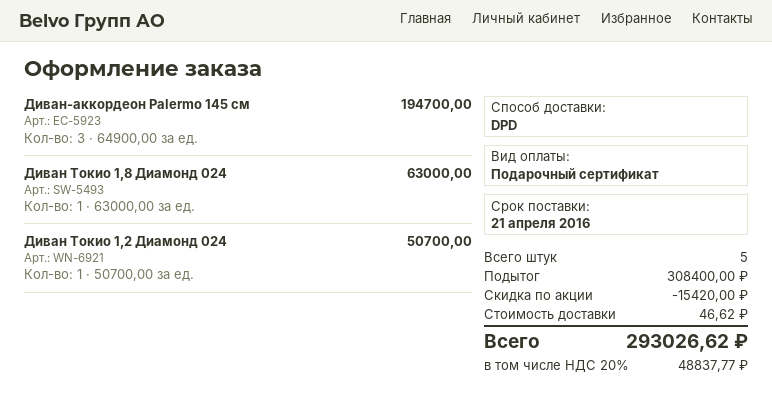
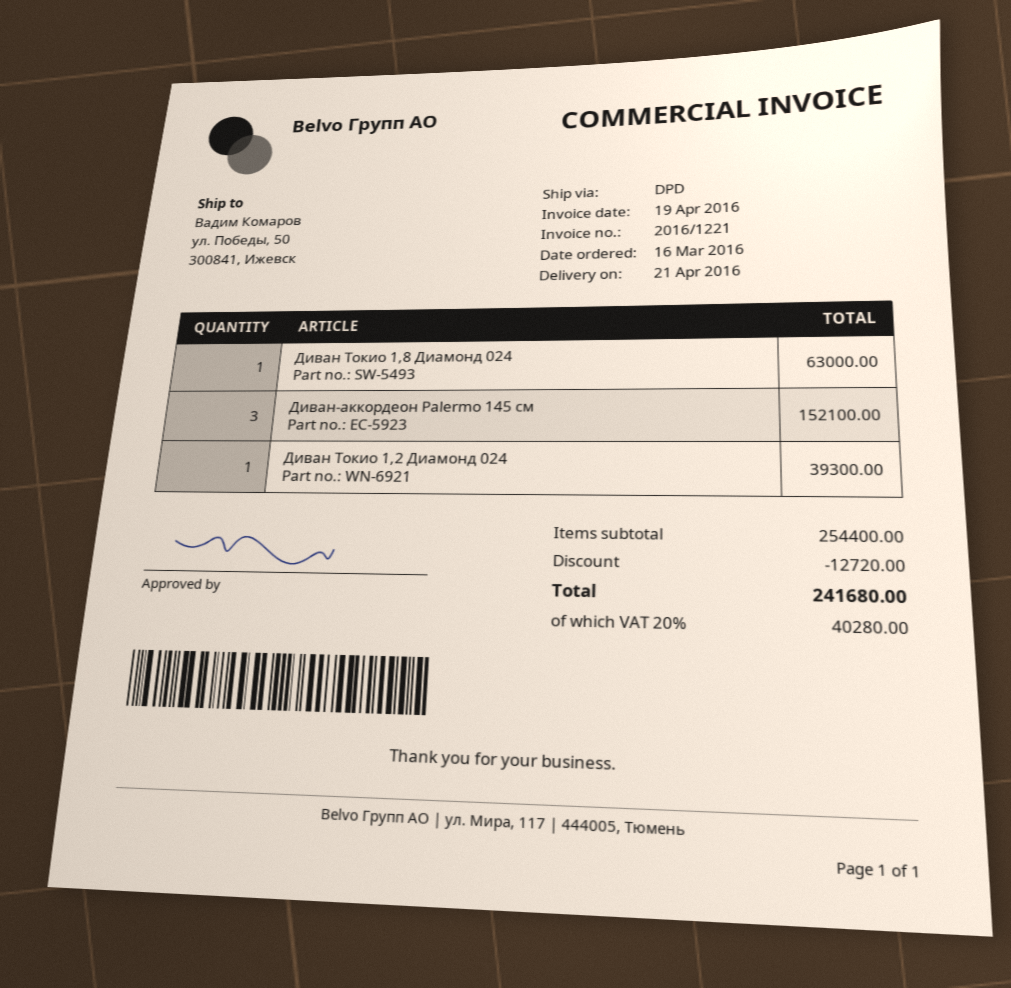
Диван-аккордеон Palermo 145 см: 3 for 194700.00 -> 3 for 152100.00
Диван Токио 1,2 Диамонд 024: 1 for 50700.00 -> 1 for 39300.00
subtotal: 308400.00 -> 254400.00
discount: 15420.00 -> 12720.00
shipping: 46.62 -> none
tax: 20% = 48837.77 -> 20% = 40280.00
total: 293026.62 -> 241680.00

